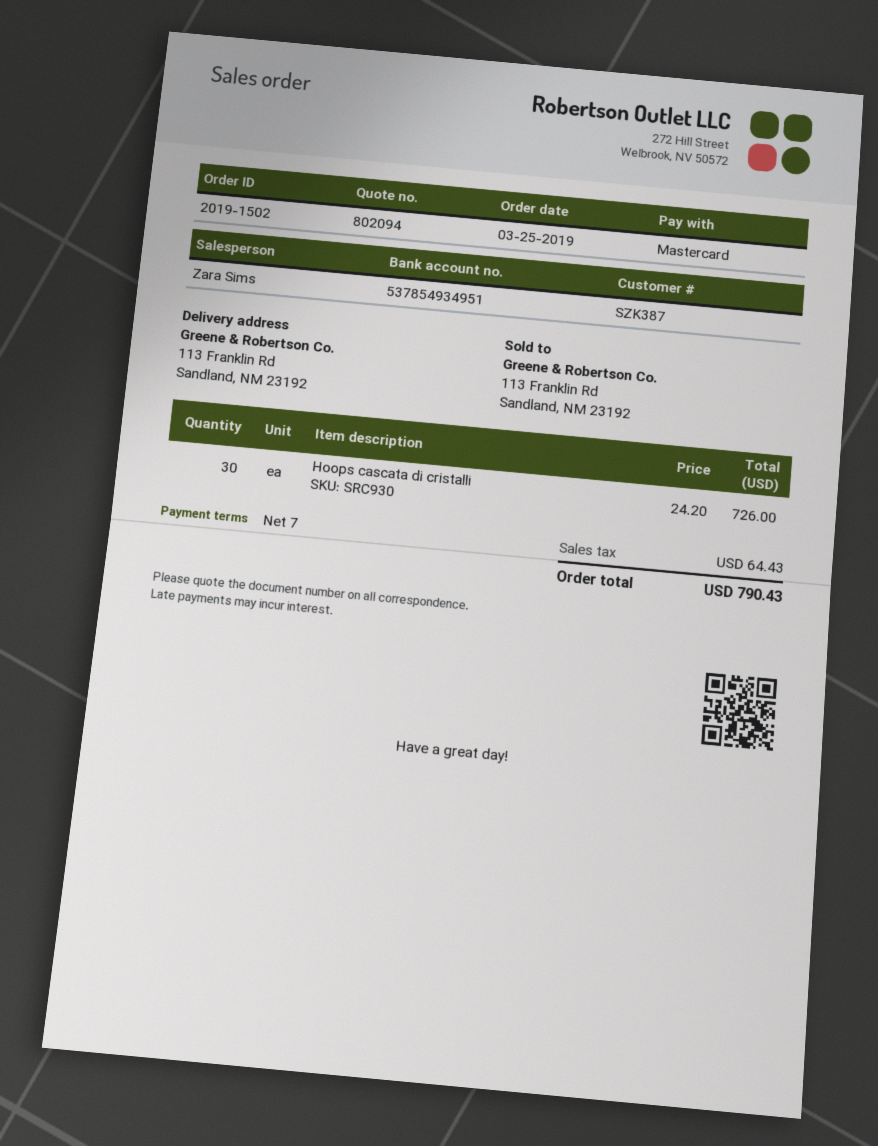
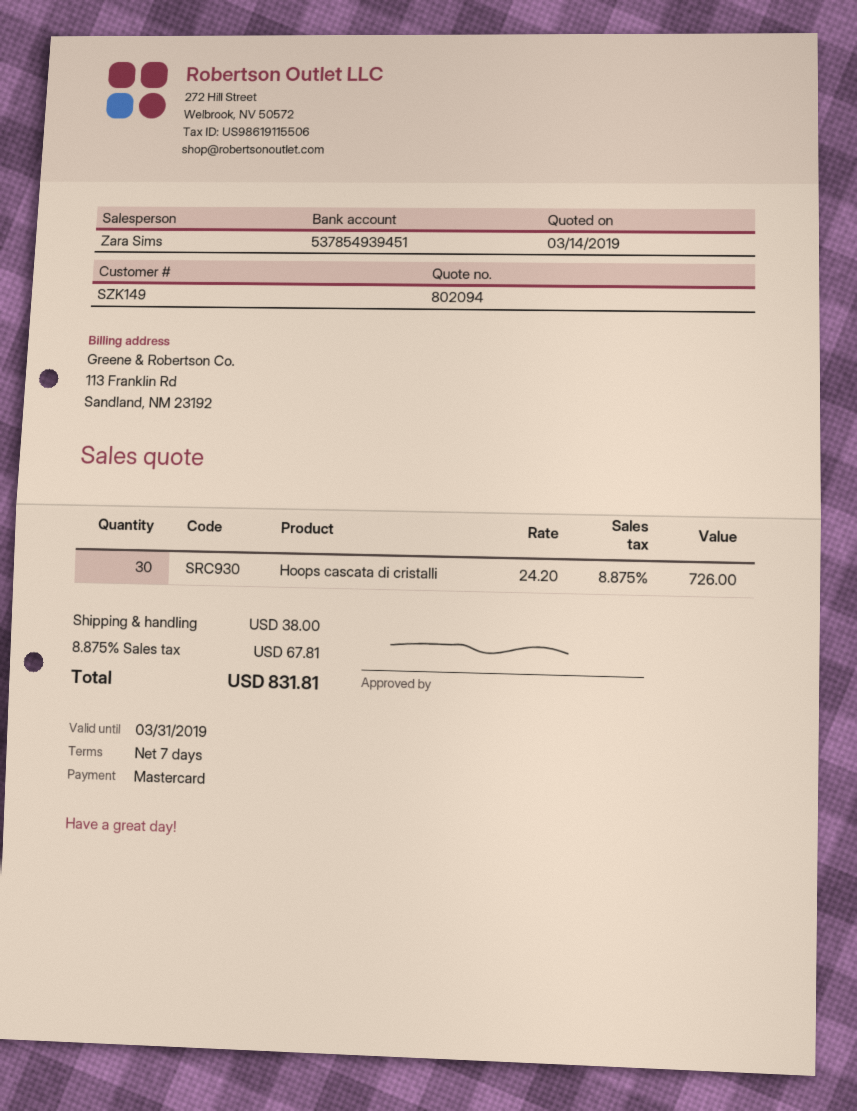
customer number: SZK387 -> SZK149
bank account: 537854934951 -> 537854939451
shipping: none -> 38.00
tax: 64.43 -> 67.81
total: 790.43 -> 831.81

